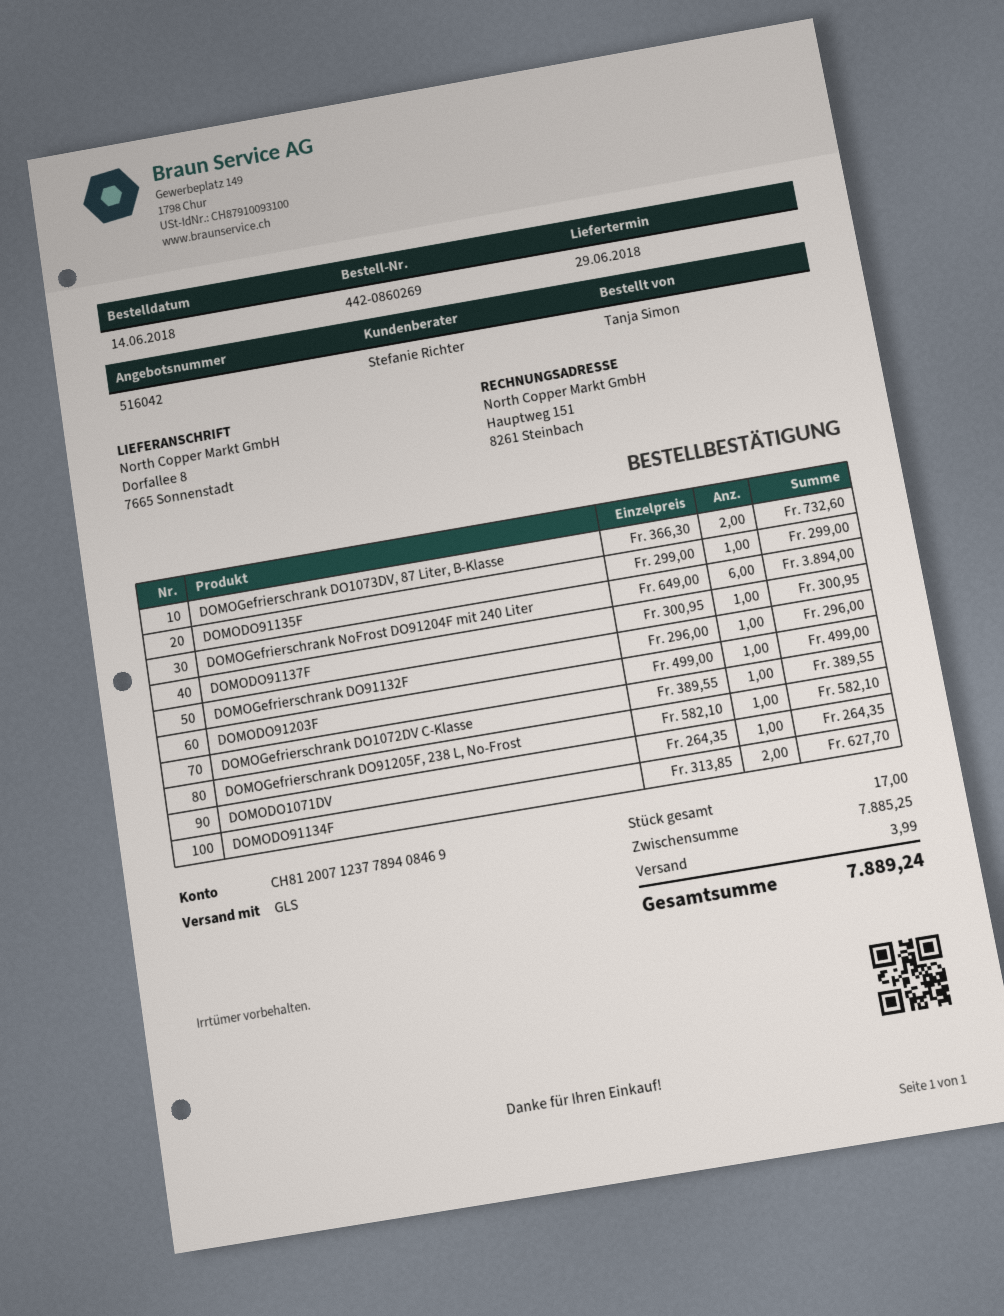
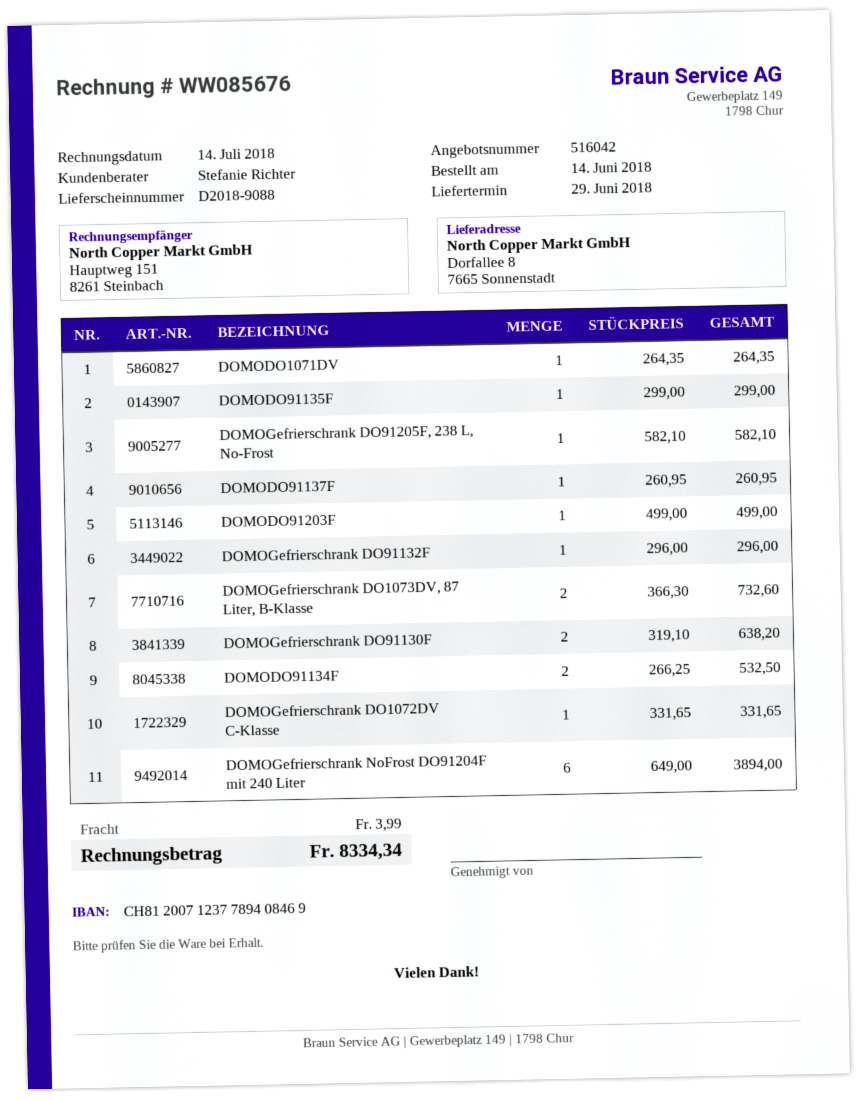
DOMODO91137F: 1 x 300.95 = 300.95 -> 1 x 260.95 = 260.95
DOMOGefrierschrank DO1072DV C-Klasse: 1 x 389.55 = 389.55 -> 1 x 331.65 = 331.65
DOMODO91134F: 2 x 313.85 = 627.70 -> 2 x 266.25 = 532.50
DOMOGefrierschrank DO91130F: none -> 2 x 319.10 = 638.20
total: 7889.24 -> 8334.34

